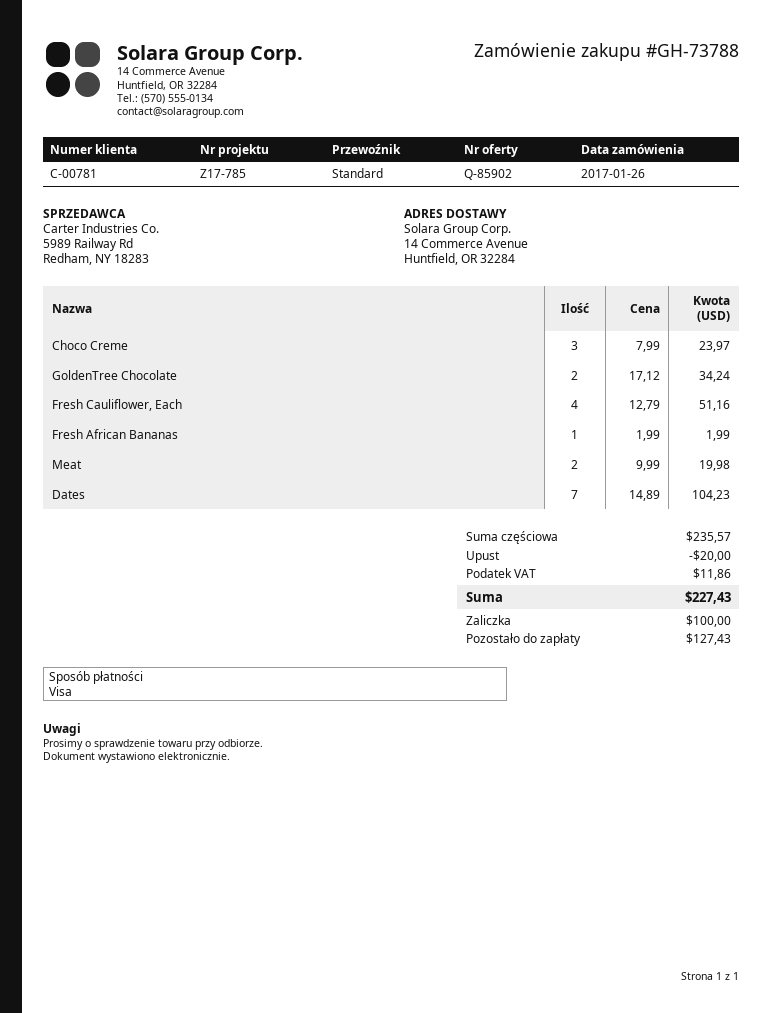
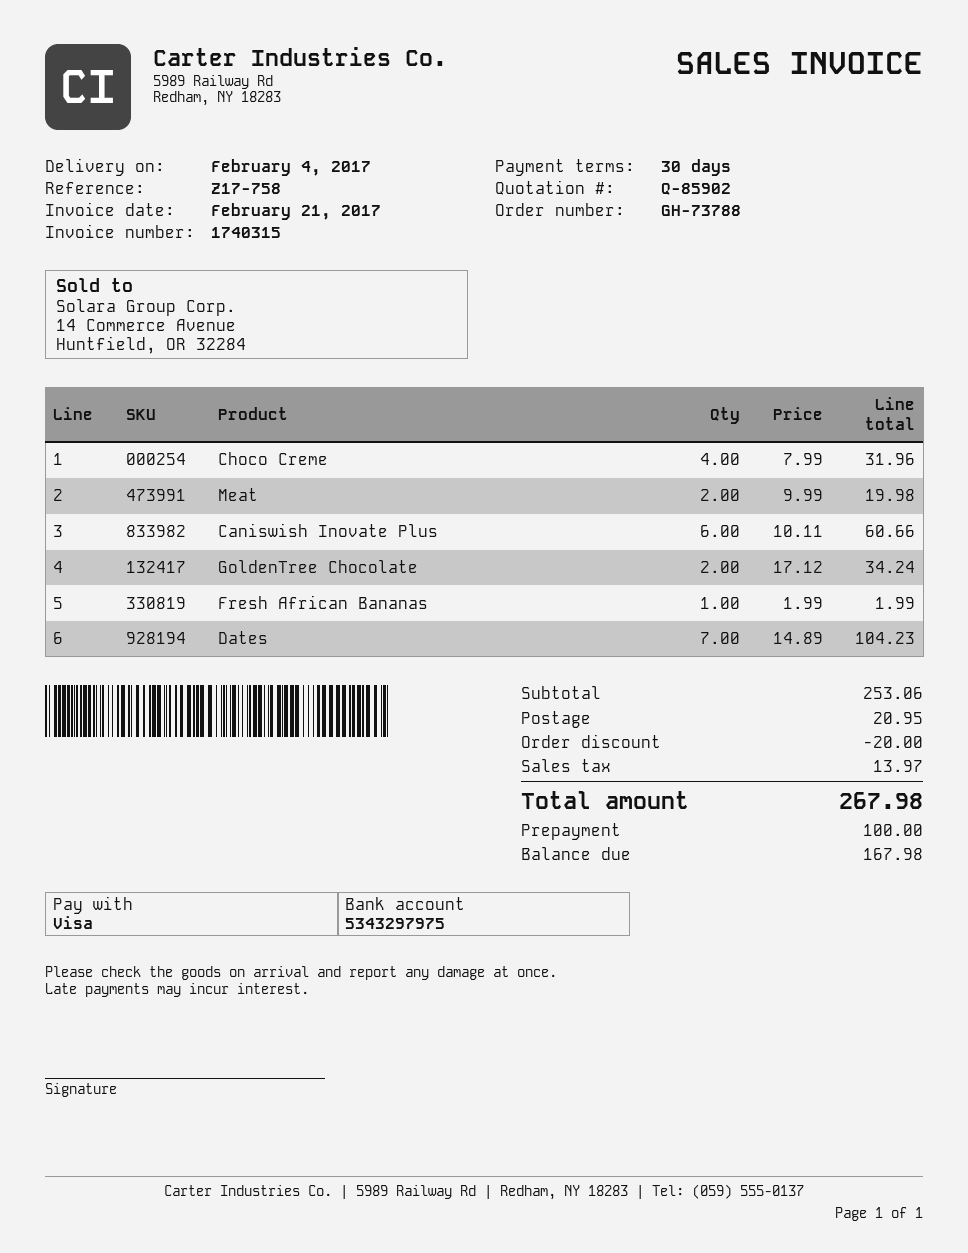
reference: Z17-785 -> Z17-758
Choco Creme: 3 x 7.99 = 23.97 -> 4 x 7.99 = 31.96
Fresh Cauliflower, Each: 4 x 12.79 = 51.16 -> none
Caniswish Inovate Plus: none -> 6 x 10.11 = 60.66
subtotal: 235.57 -> 253.06
shipping: none -> 20.95
tax: 11.86 -> 13.97
total: 227.43 -> 267.98
balance: 127.43 -> 167.98

